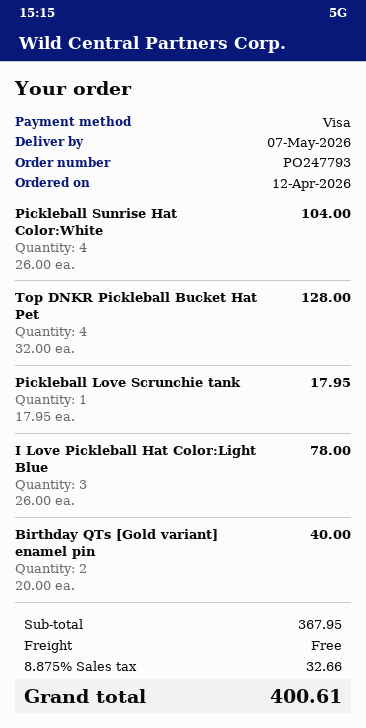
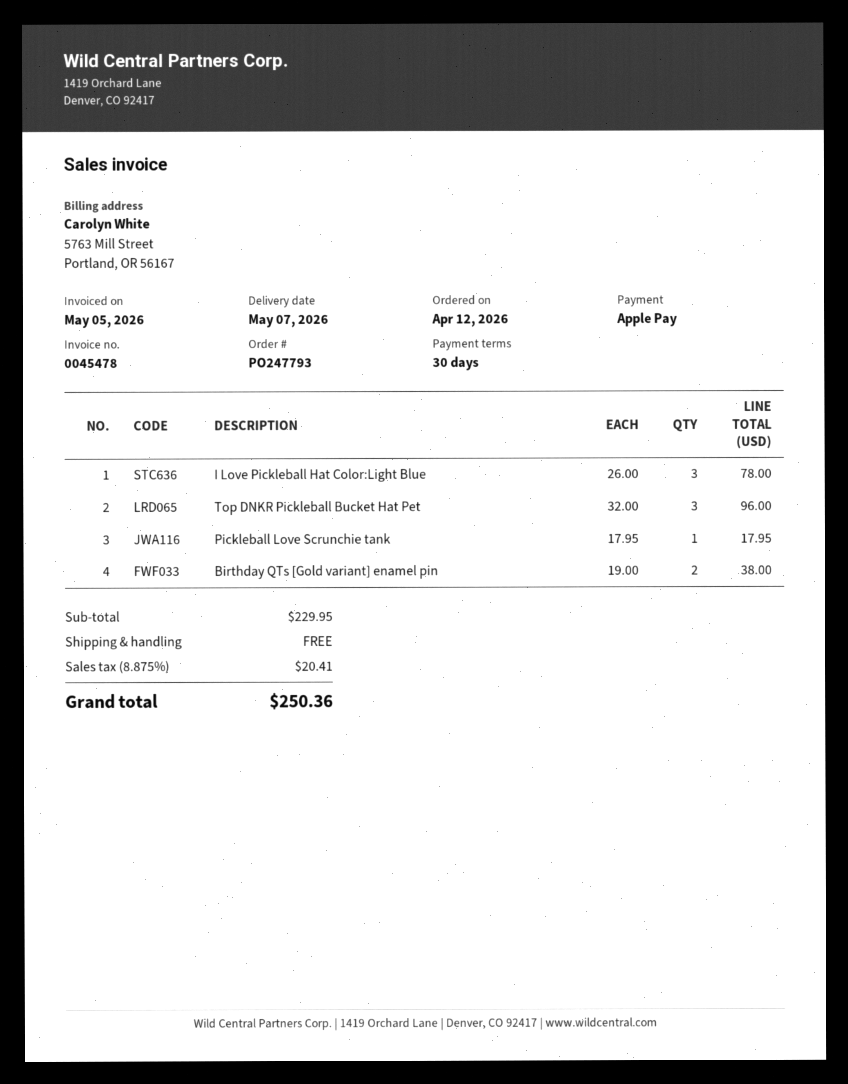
payment method: Visa -> Apple Pay
Pickleball Sunrise Hat Color:White: 4 x 26.00 = 104.00 -> none
Top DNKR Pickleball Bucket Hat Pet: 4 x 32.00 = 128.00 -> 3 x 32.00 = 96.00
Birthday QTs [Gold variant] enamel pin: 2 x 20.00 = 40.00 -> 2 x 19.00 = 38.00
subtotal: 367.95 -> 229.95
tax: 8.875% = 32.66 -> 8.875% = 20.41
total: 400.61 -> 250.36

